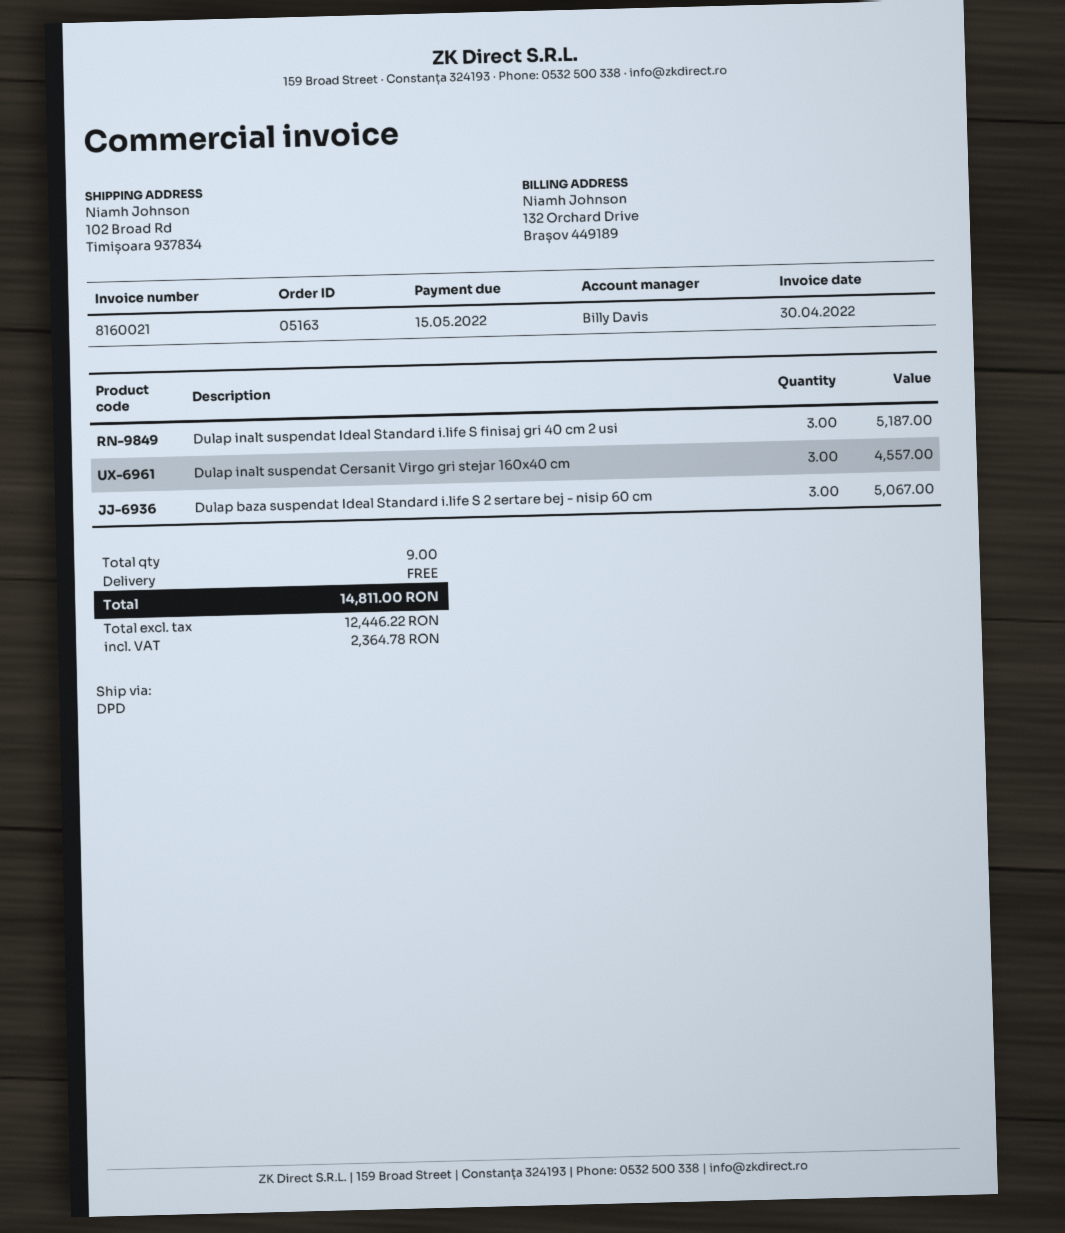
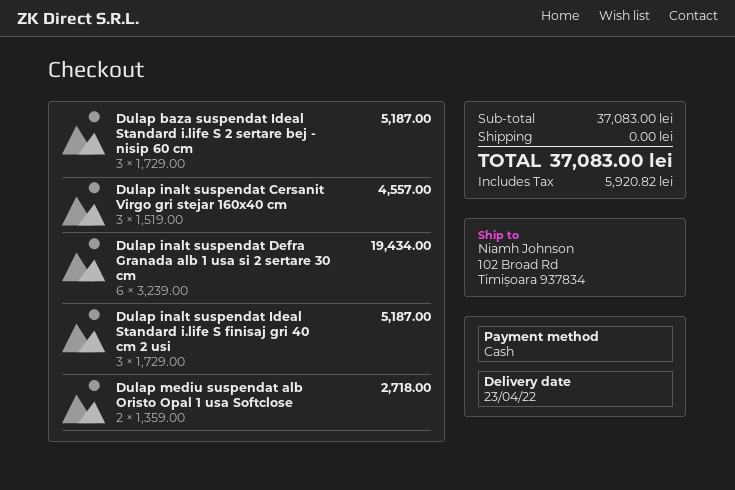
Dulap baza suspendat Ideal Standard i.life S 2 sertare bej - nisip 60 cm: 3 for 5067.00 -> 3 for 5187.00
Dulap inalt suspendat Defra Granada alb 1 usa si 2 sertare 30 cm: none -> 6 for 19434.00
Dulap mediu suspendat alb Oristo Opal 1 usa Softclose: none -> 2 for 2718.00
tax: 2364.78 -> 5920.82
total: 14811.00 -> 37083.00

